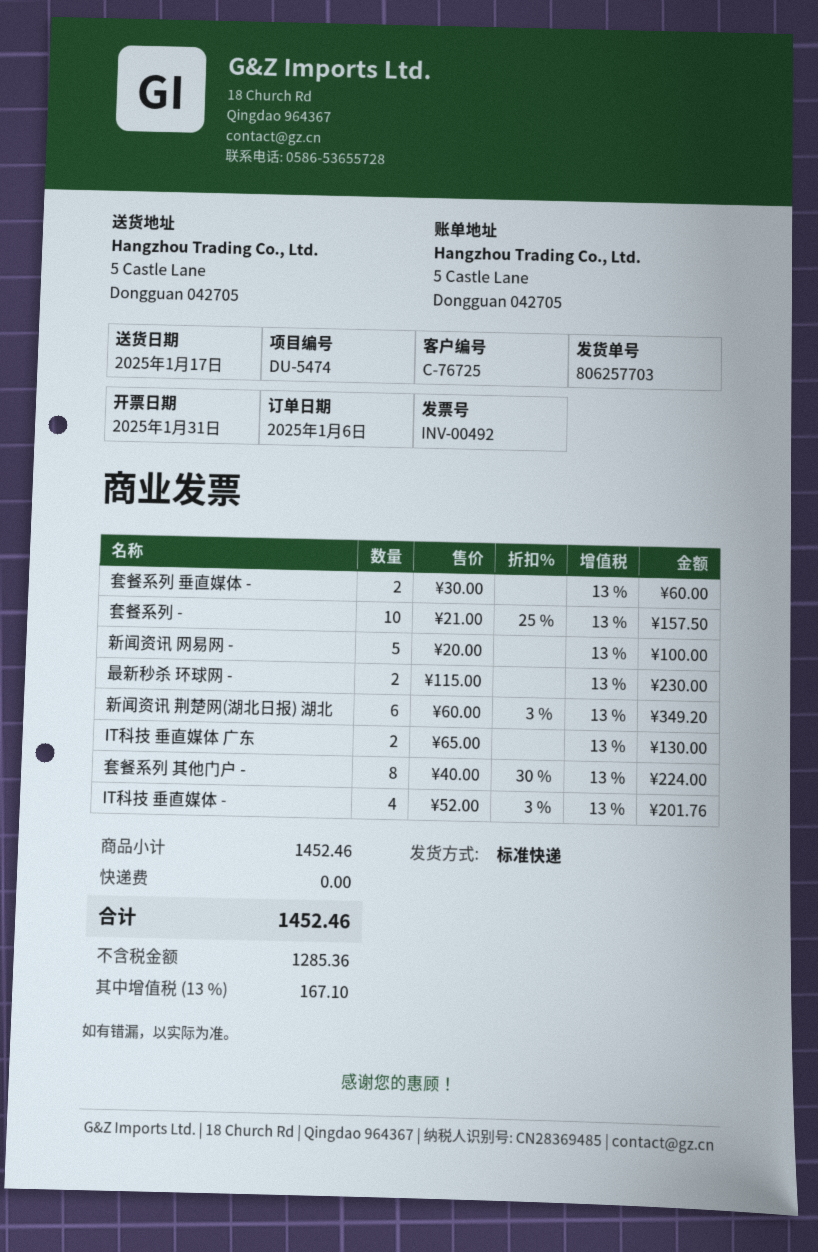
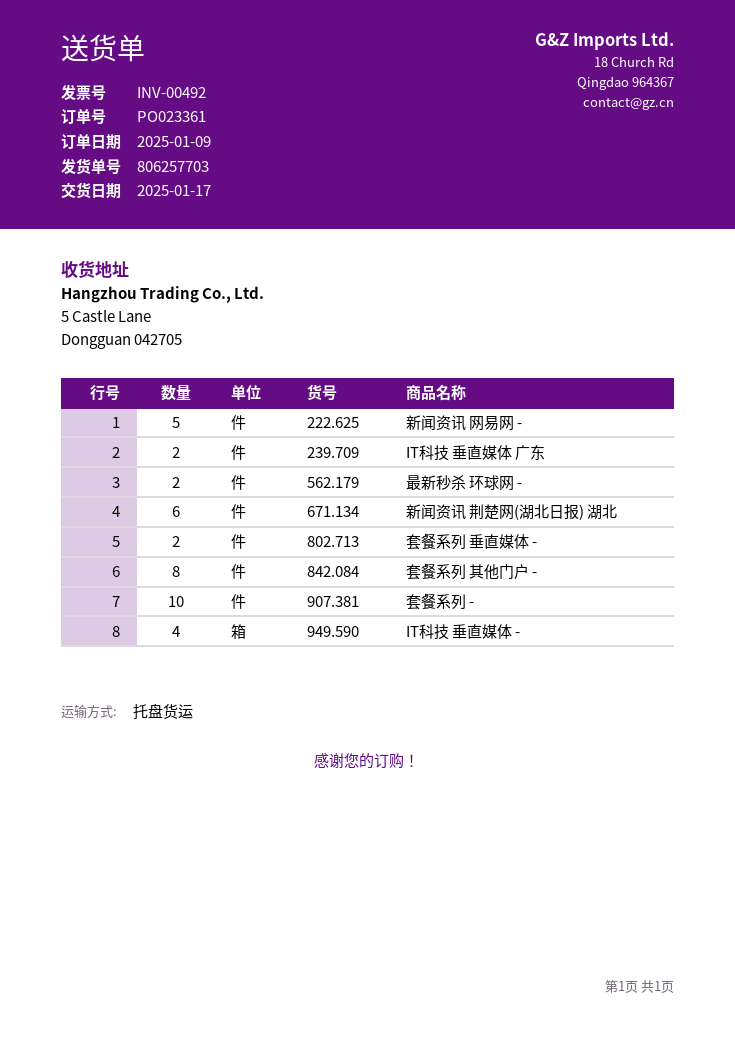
order date: 2025-01-06 -> 2025-01-09
shipping method: standard -> pallet freight

